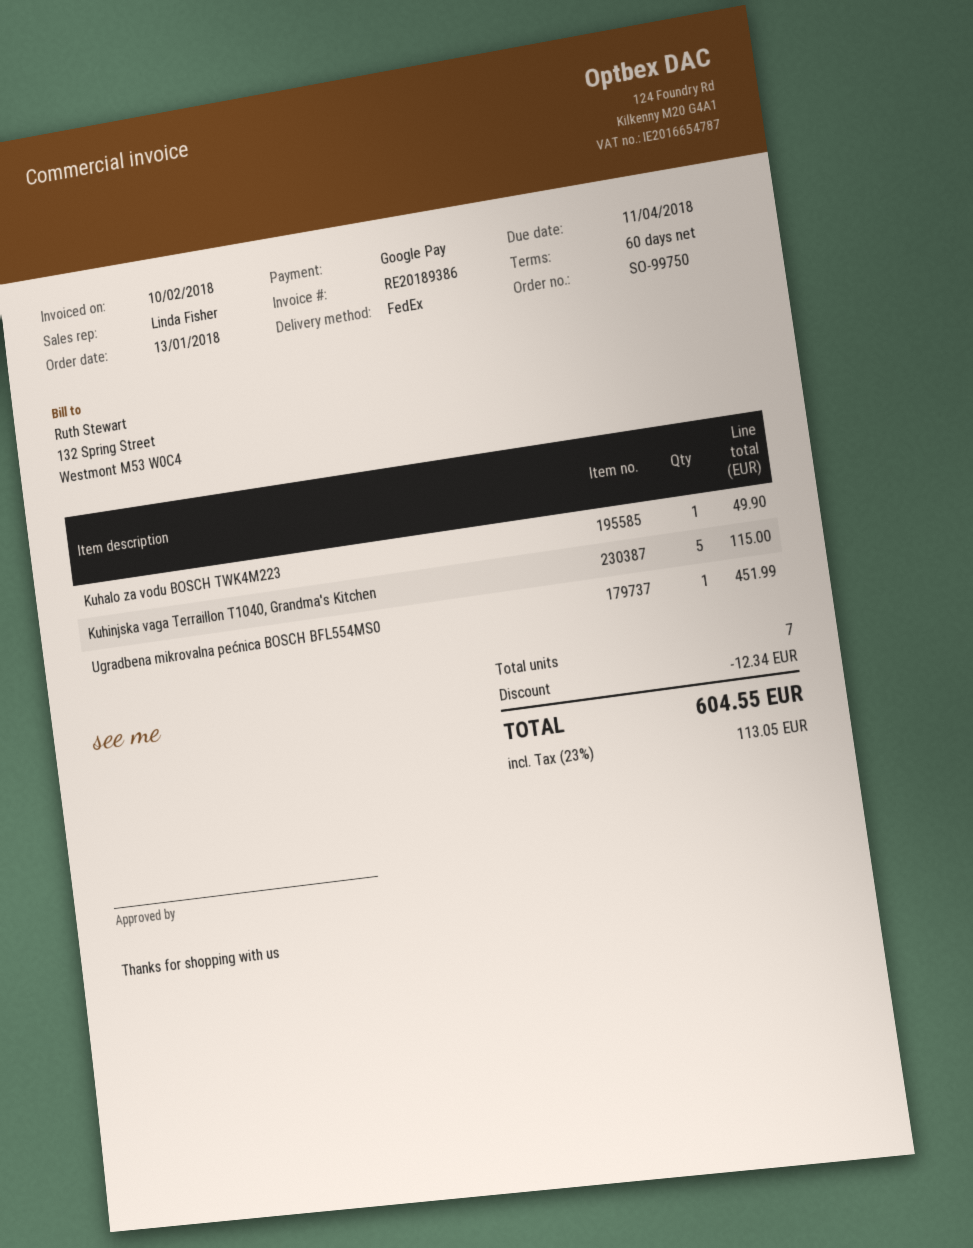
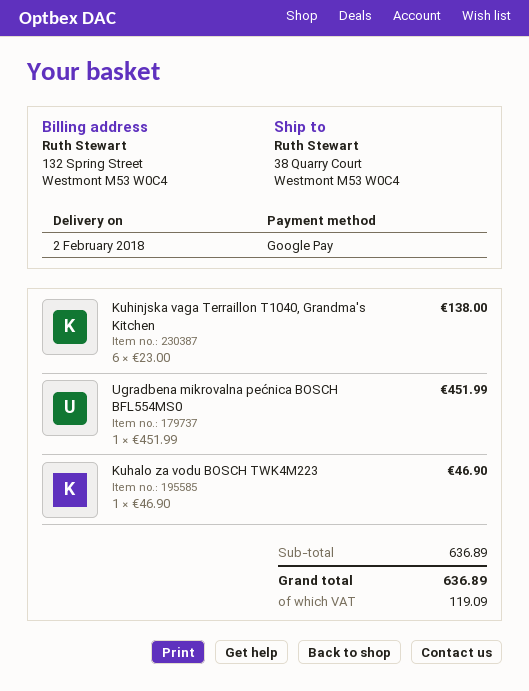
Kuhalo za vodu BOSCH TWK4M223: 1 for 49.90 -> 1 for 46.90
Kuhinjska vaga Terraillon T1040, Grandma's Kitchen: 5 for 115.00 -> 6 for 138.00
discount: 12.34 -> none
tax: 113.05 -> 119.09
total: 604.55 -> 636.89

